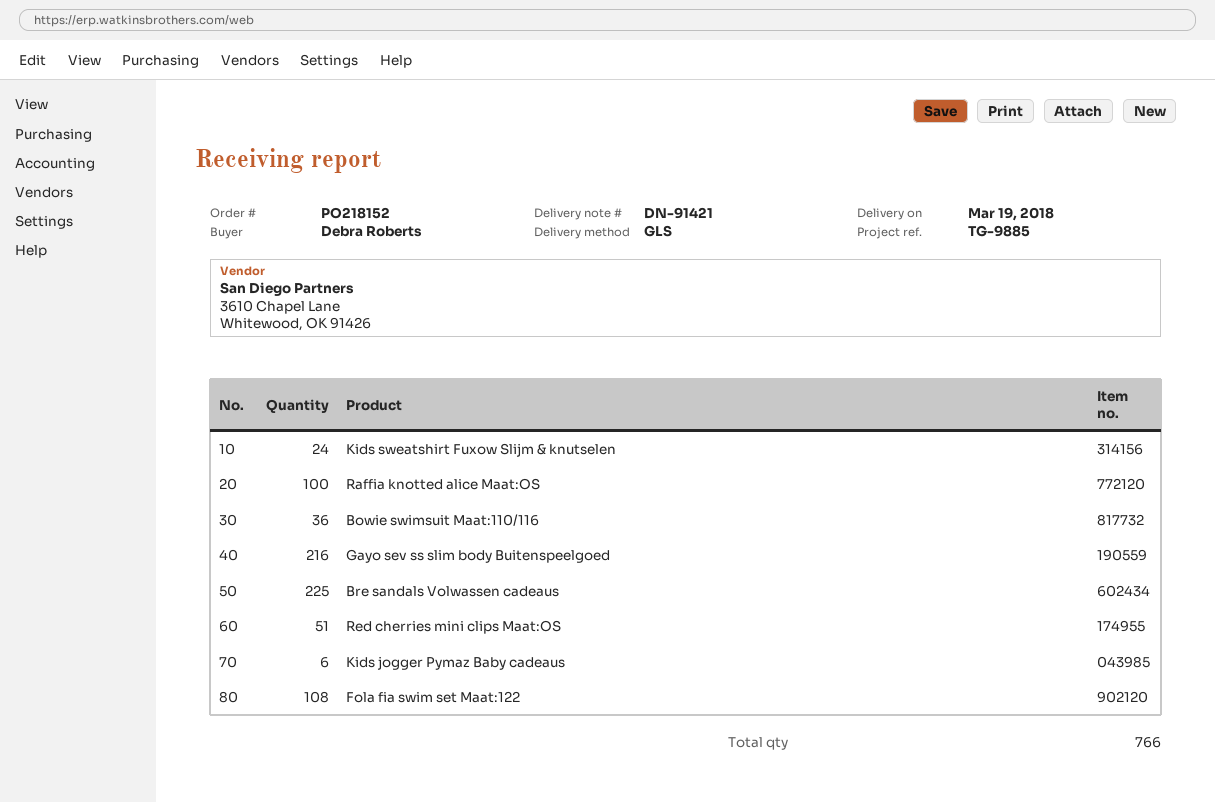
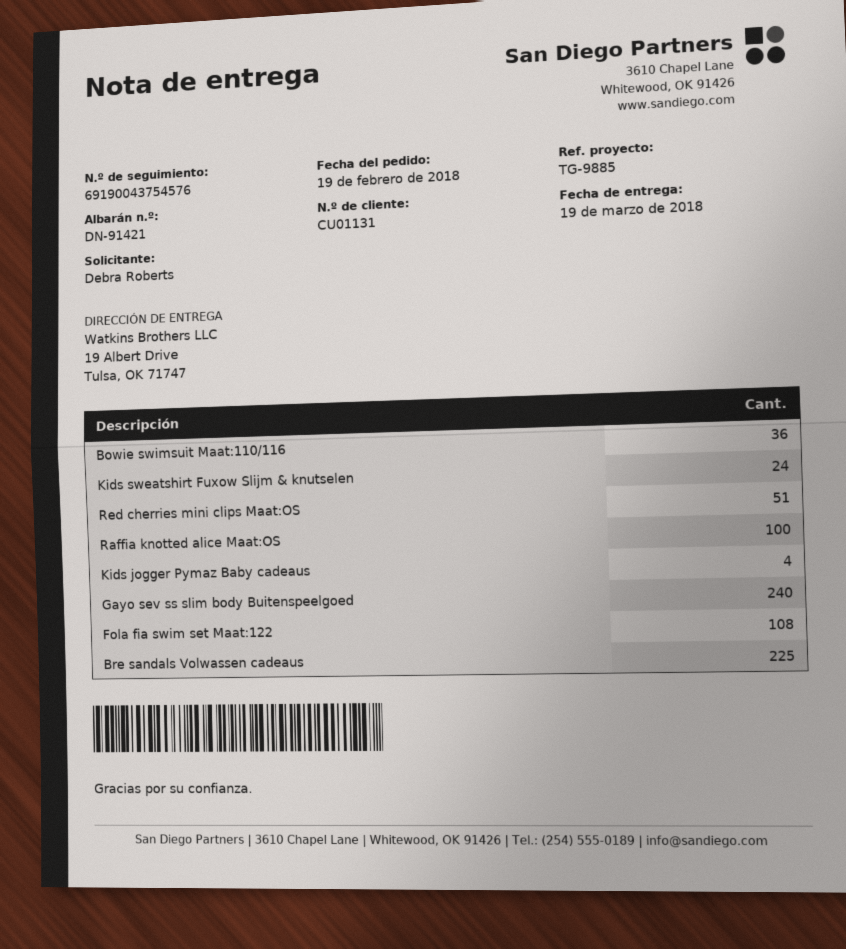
Gayo sev ss slim body Buitenspeelgoed: 216 -> 240
Kids jogger Pymaz Baby cadeaus: 6 -> 4

